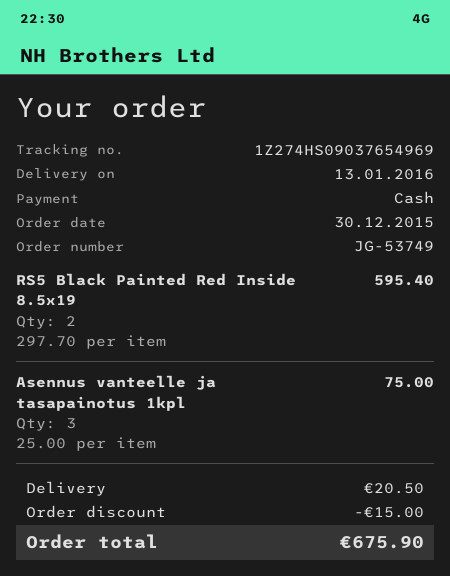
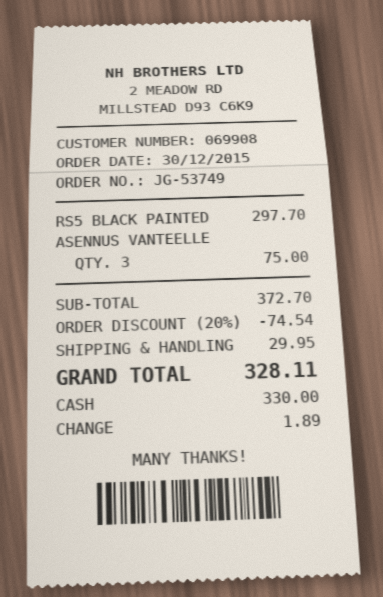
RS5 Black Painted Red Inside 8.5x19: 2 for 595.40 -> 1 for 297.70
discount: 15.00 -> 74.54
shipping: 20.50 -> 29.95
total: 675.90 -> 328.11

